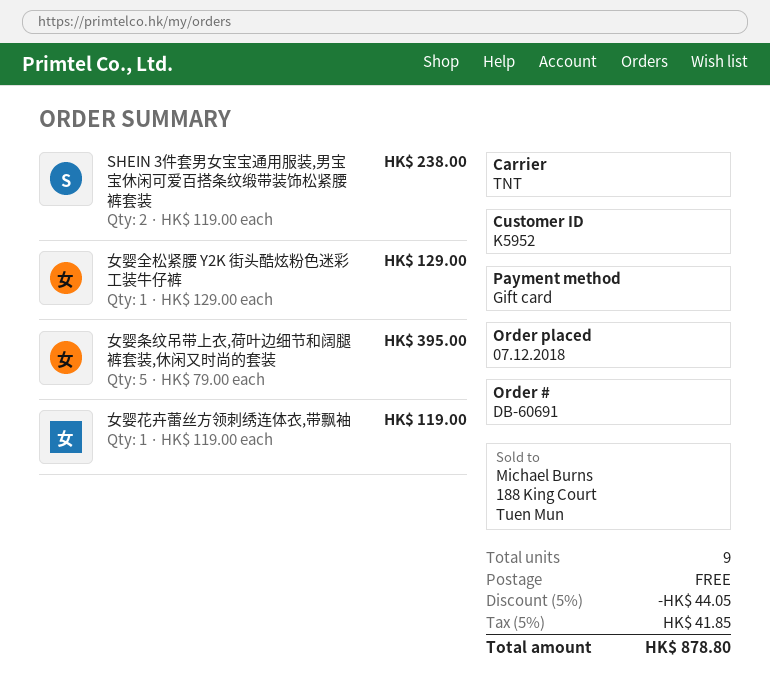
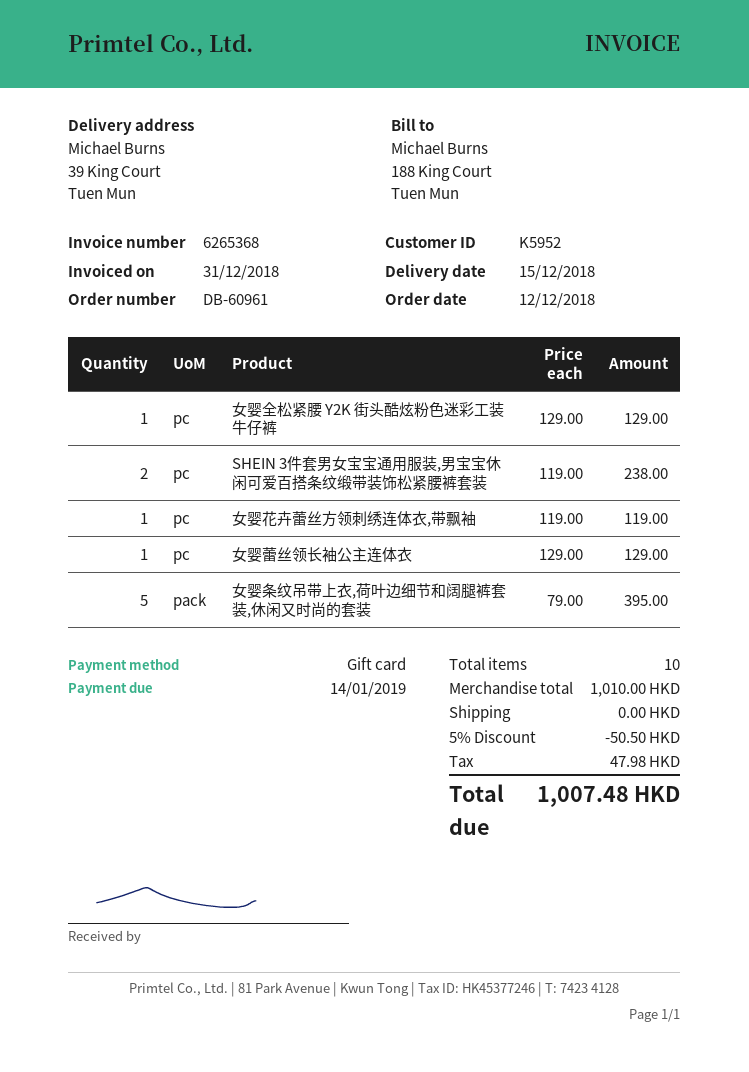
order number: DB-60691 -> DB-60961
order date: 2018-12-07 -> 2018-12-12
女婴蕾丝领长袖公主连体衣: none -> 1 x 129.00 = 129.00
total quantity: 9 -> 10
discount: 5% = 44.05 -> 5% = 50.50
tax: 41.85 -> 47.98
total: 878.80 -> 1007.48

